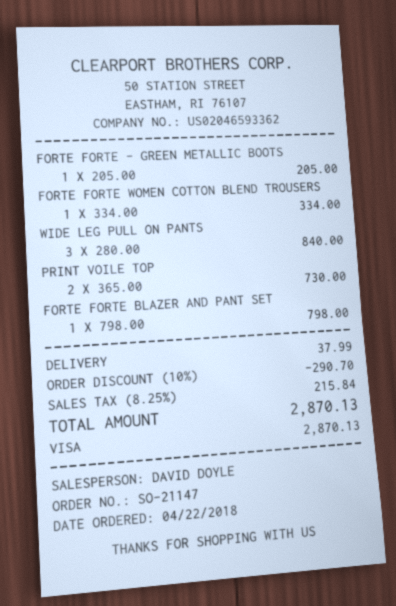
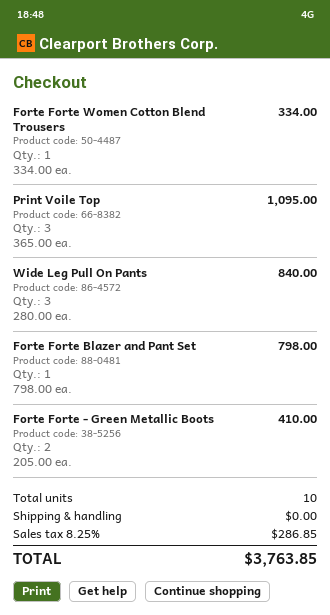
FORTE FORTE - GREEN METALLIC BOOTS: 1 x 205.00 = 205.00 -> 2 x 205.00 = 410.00
PRINT VOILE TOP: 2 x 365.00 = 730.00 -> 3 x 365.00 = 1095.00
discount: 10% = 290.70 -> none
shipping: 37.99 -> 0.00
tax: 8.25% = 215.84 -> 8.25% = 286.85
total: 2870.13 -> 3763.85

